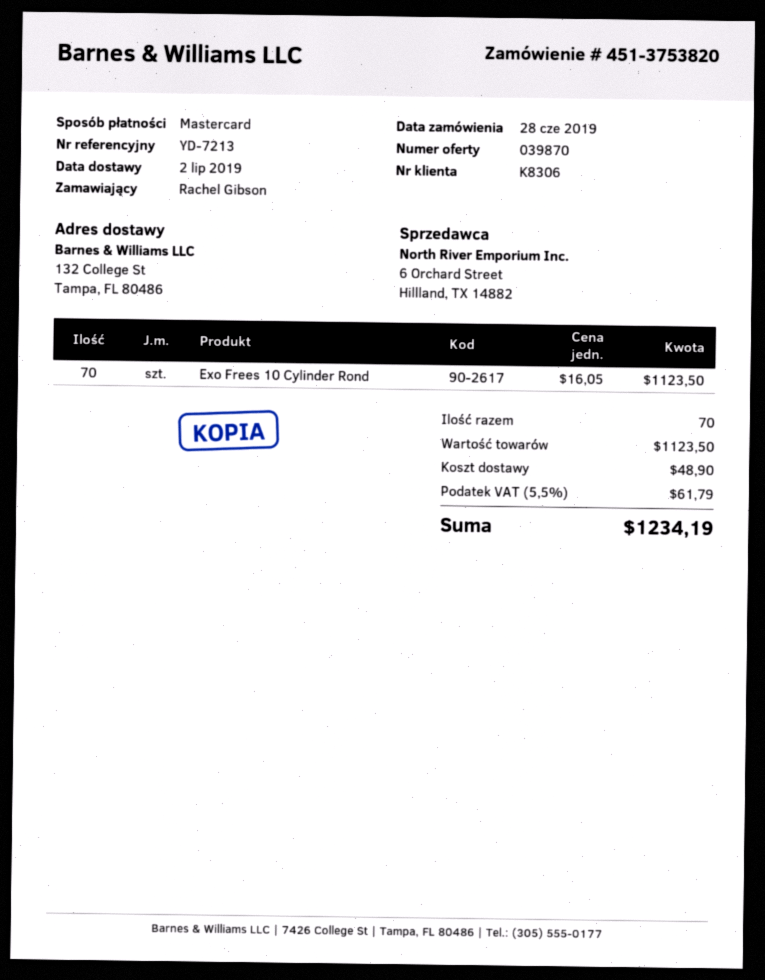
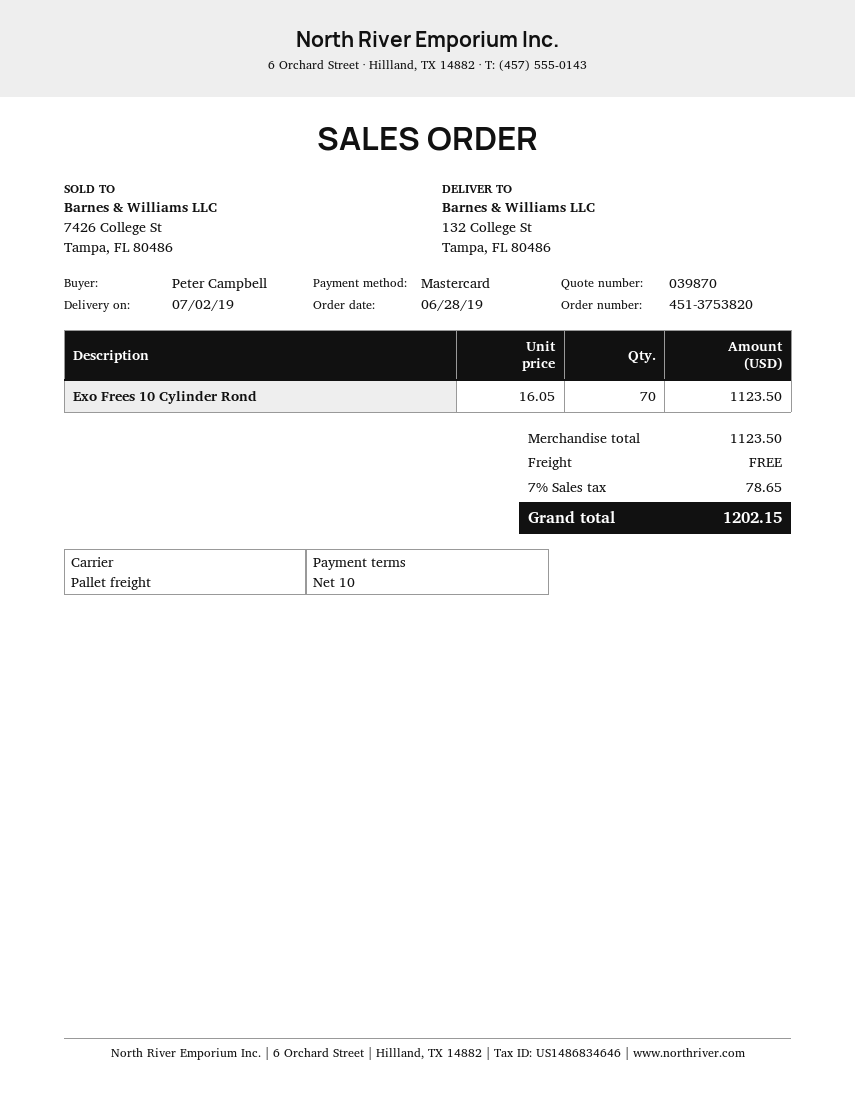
ordered by: Rachel Gibson -> Peter Campbell
shipping: 48.90 -> 0.00
tax: 5.5% = 61.79 -> 7% = 78.65
total: 1234.19 -> 1202.15

